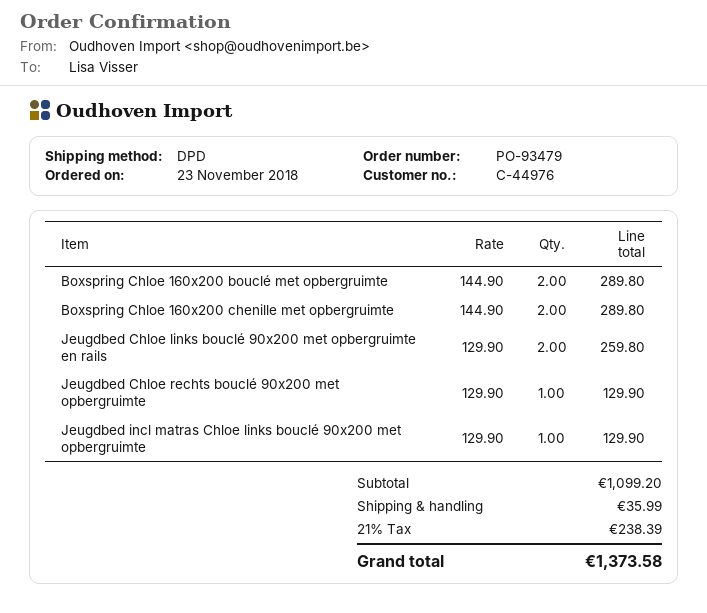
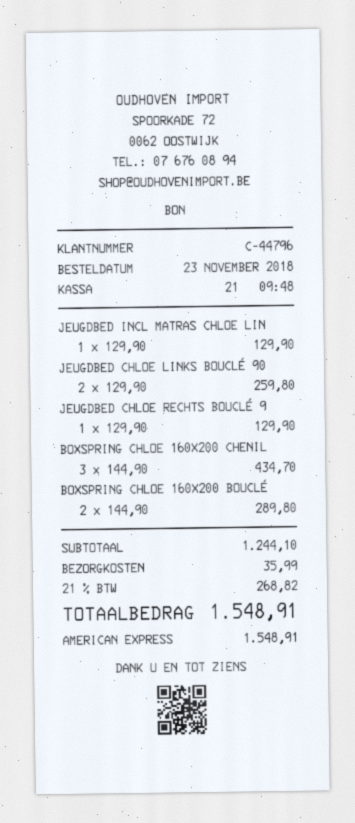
customer number: C-44976 -> C-44796
Boxspring Chloe 160x200 chenille met opbergruimte: 2 x 144.90 = 289.80 -> 3 x 144.90 = 434.70
subtotal: 1099.20 -> 1244.10
tax: 21% = 238.39 -> 21% = 268.82
total: 1373.58 -> 1548.91

